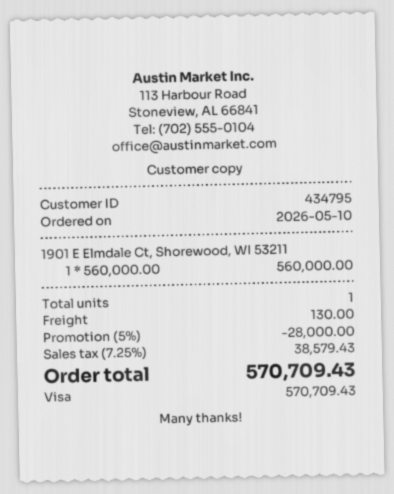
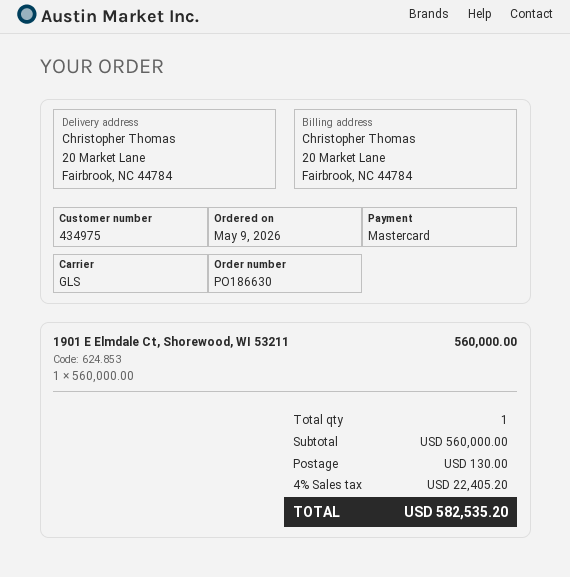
order date: 2026-05-10 -> 2026-05-09
customer number: 434795 -> 434975
payment method: Visa -> Mastercard
discount: 5% = 28000.00 -> none
tax: 7.25% = 38579.43 -> 4% = 22405.20
total: 570709.43 -> 582535.20

